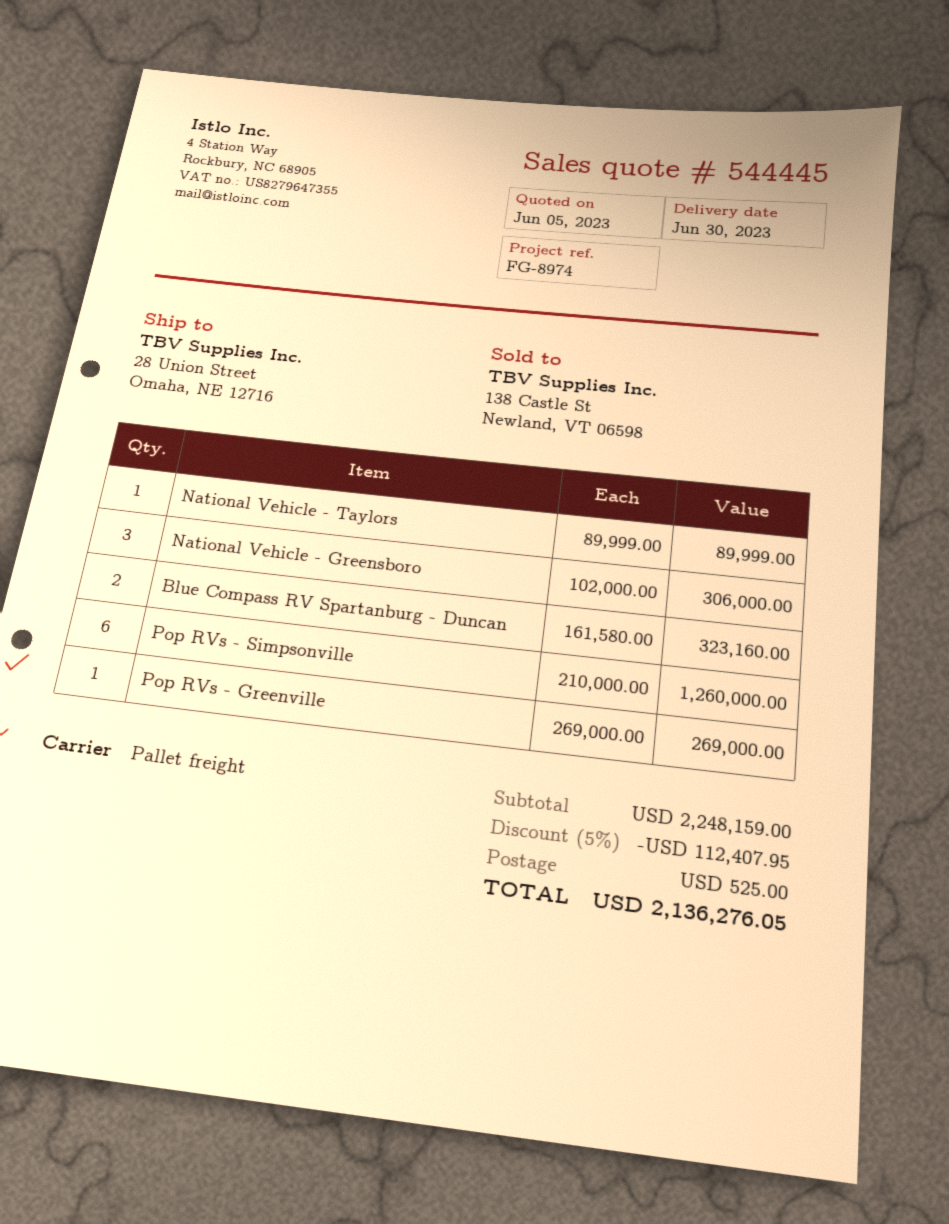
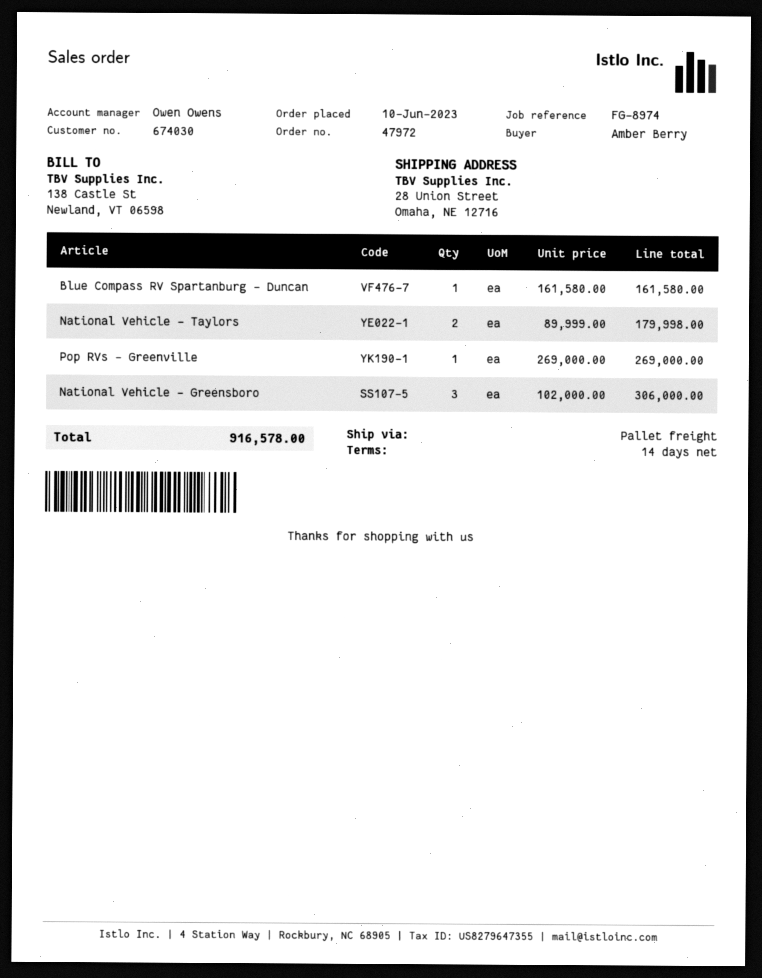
National Vehicle - Taylors: 1 x 89999.00 = 89999.00 -> 2 x 89999.00 = 179998.00
Blue Compass RV Spartanburg - Duncan: 2 x 161580.00 = 323160.00 -> 1 x 161580.00 = 161580.00
Pop RVs - Simpsonville: 6 x 210000.00 = 1260000.00 -> none
discount: 5% = 112407.95 -> none
shipping: 525.00 -> none
total: 2136276.05 -> 916578.00

